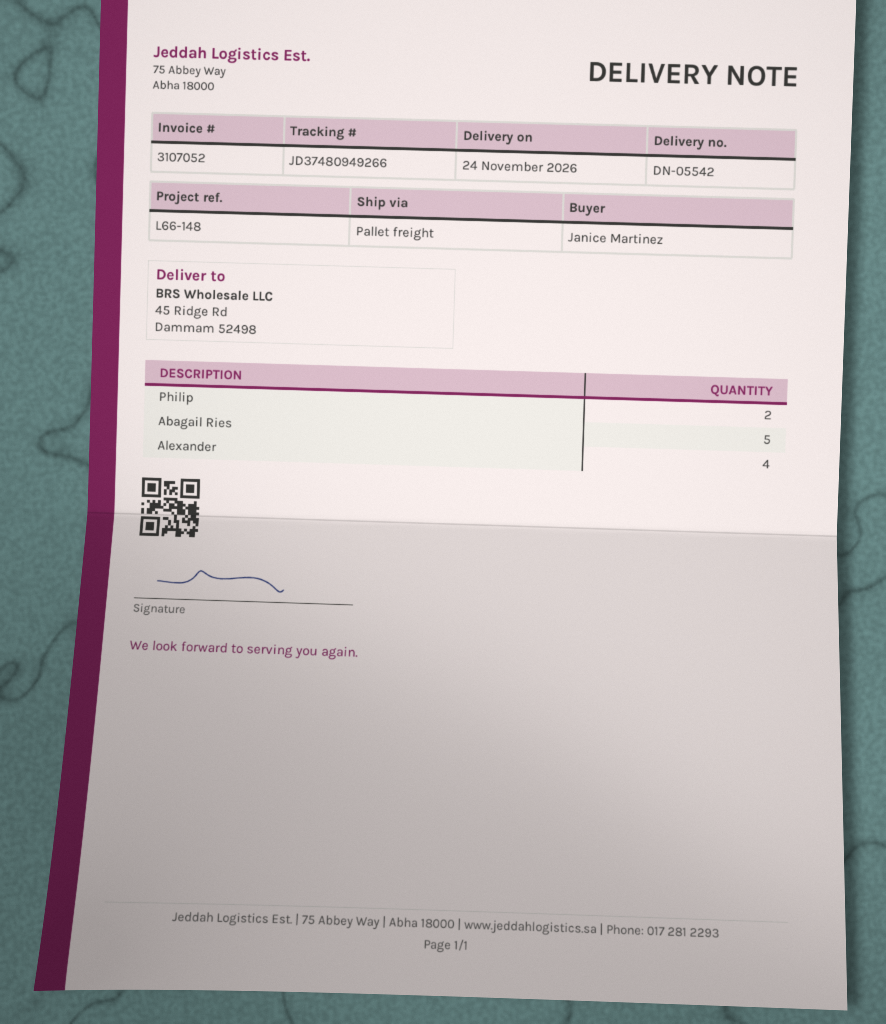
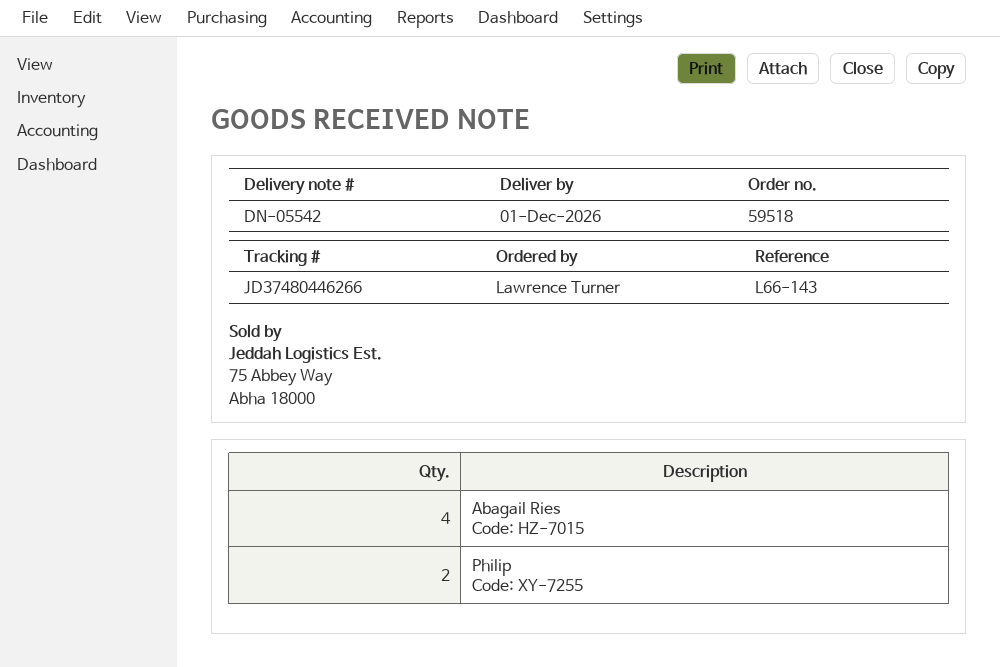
delivery date: 2026-11-24 -> 2026-12-01
reference: L66-148 -> L66-143
ordered by: Janice Martinez -> Lawrence Turner
tracking number: JD37480949266 -> JD37480446266
Abagail Ries: 5 -> 4
Alexander: 4 -> none

